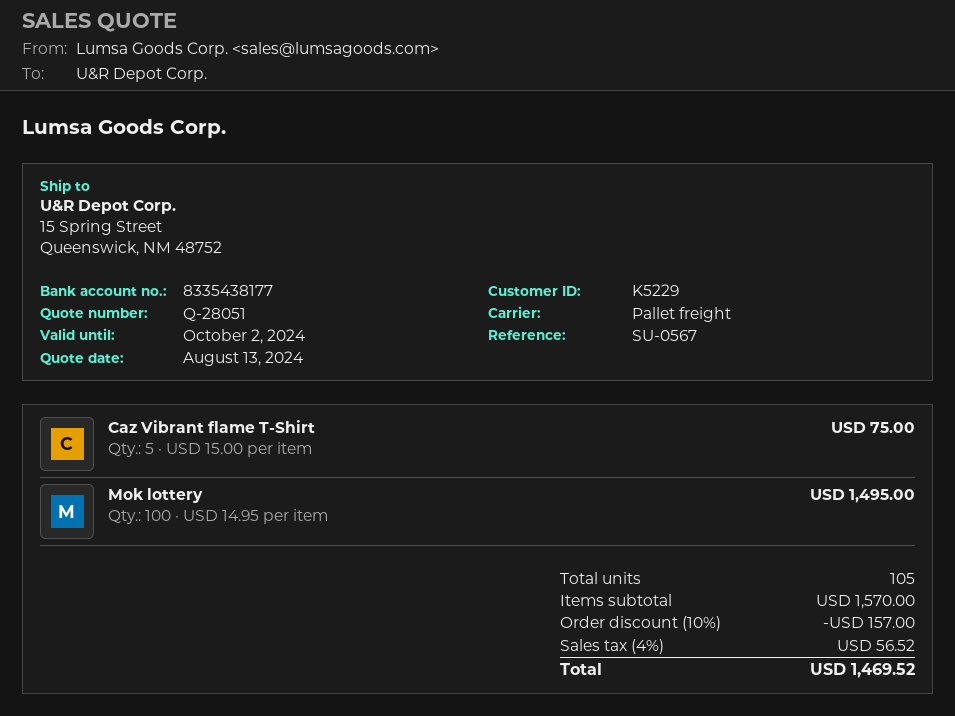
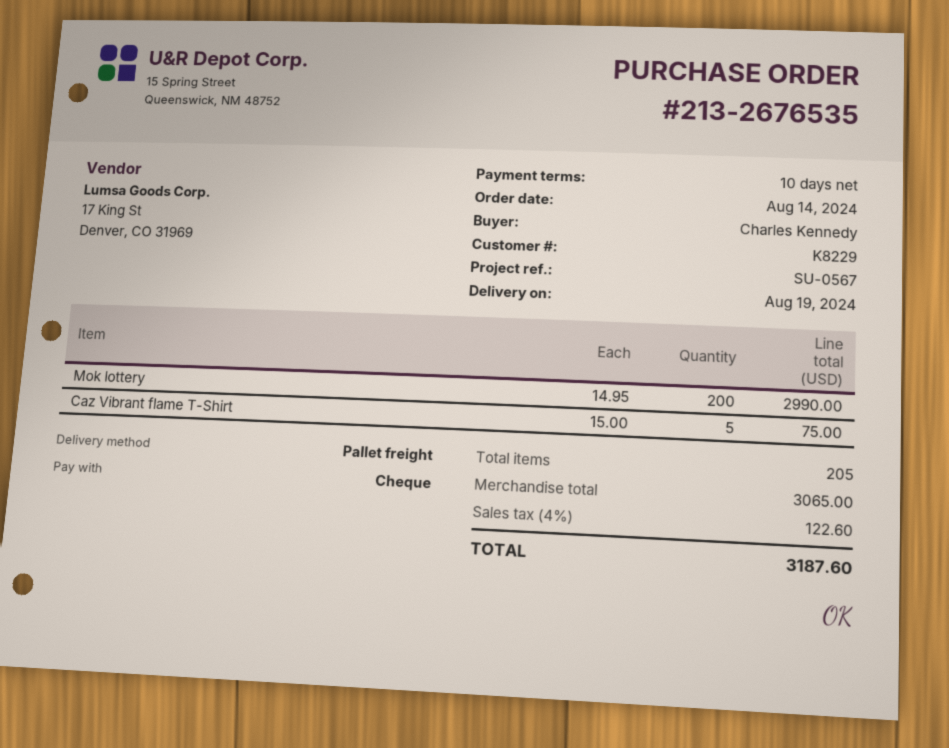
customer number: K5229 -> K8229
Mok lottery: 100 x 14.95 = 1495.00 -> 200 x 14.95 = 2990.00
total quantity: 105 -> 205
subtotal: 1570.00 -> 3065.00
discount: 10% = 157.00 -> none
tax: 4% = 56.52 -> 4% = 122.60
total: 1469.52 -> 3187.60

